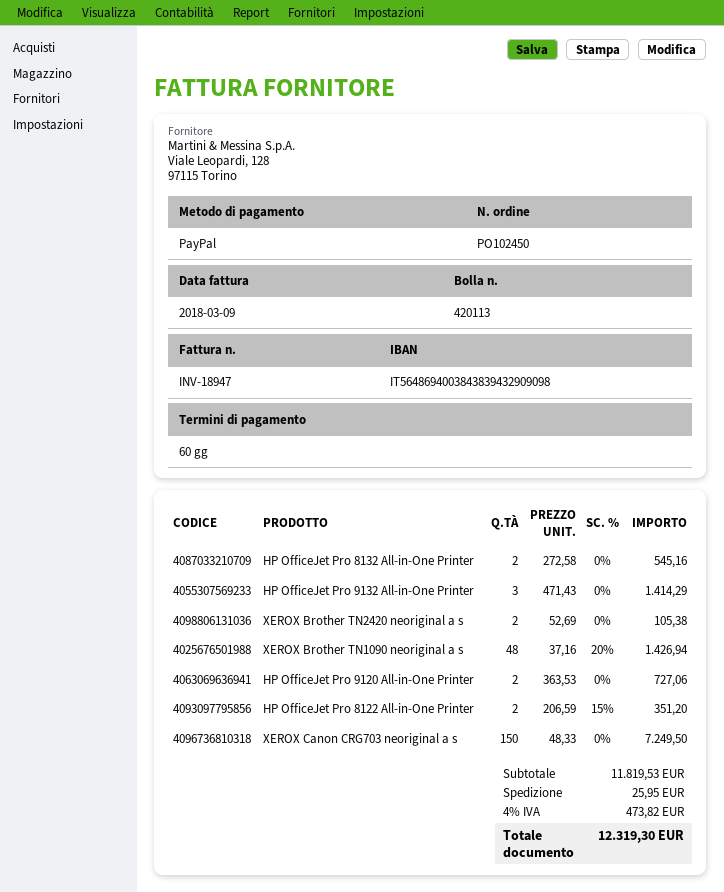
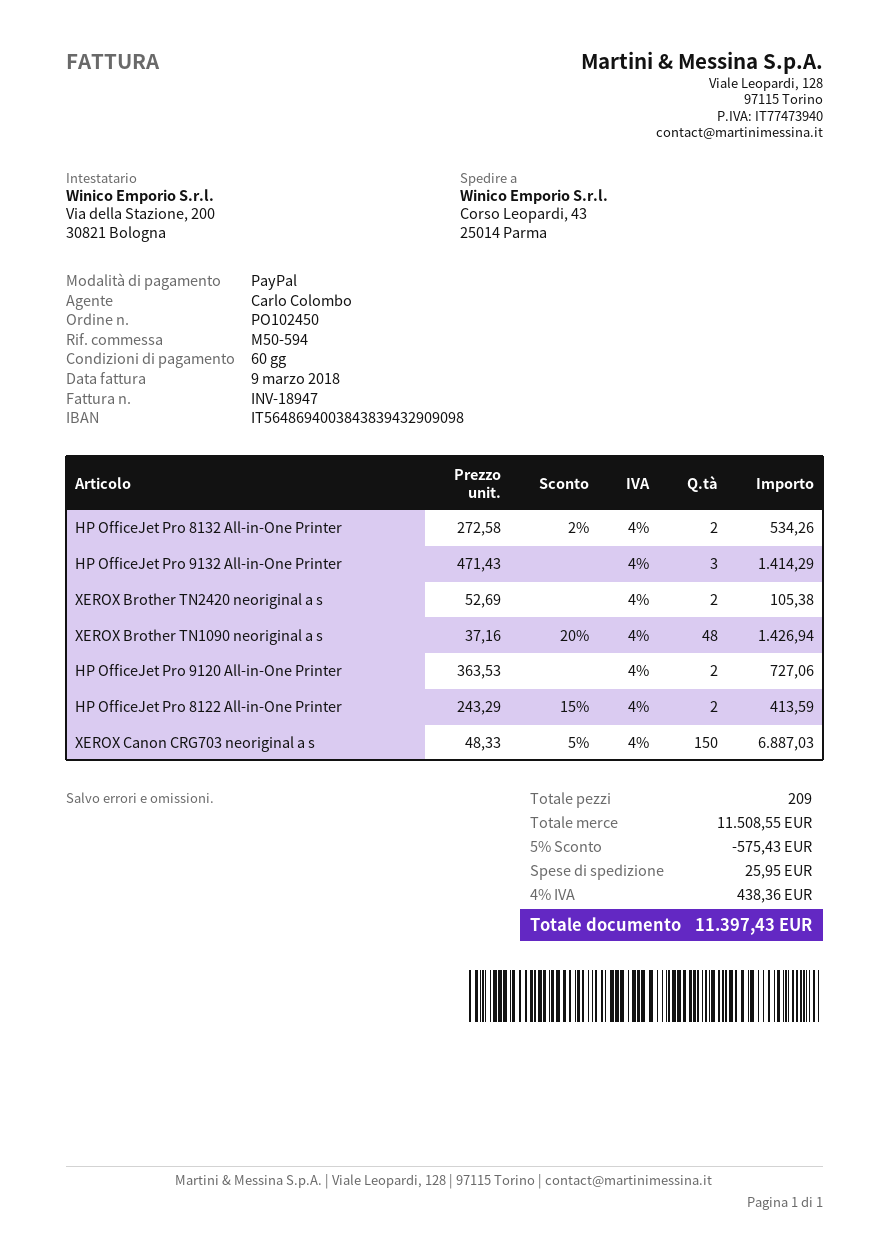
HP OfficeJet Pro 8132 All-in-One Printer: 2 x 272.58 = 545.16 -> 2 x 272.58 - 2% = 534.26
HP OfficeJet Pro 8122 All-in-One Printer: 2 x 206.59 - 15% = 351.20 -> 2 x 243.29 - 15% = 413.59
XEROX Canon CRG703 neoriginal a s: 150 x 48.33 = 7249.50 -> 150 x 48.33 - 5% = 6887.03
subtotal: 11819.53 -> 11508.55
discount: none -> 5% = 575.43
tax: 4% = 473.82 -> 4% = 438.36
total: 12319.30 -> 11397.43

